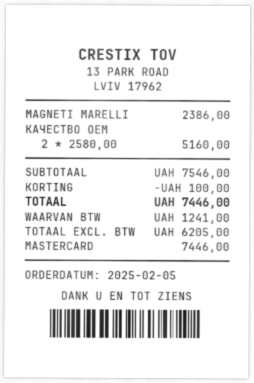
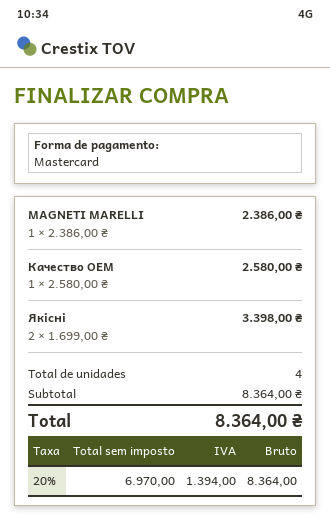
КАЧЕСТВО OEM: 2 x 2580.00 = 5160.00 -> 1 x 2580.00 = 2580.00
Якісні: none -> 2 x 1699.00 = 3398.00
subtotal: 7546.00 -> 8364.00
discount: 100.00 -> none
net: 6205.00 -> 6970.00
tax: 1241.00 -> 1394.00
total: 7446.00 -> 8364.00

